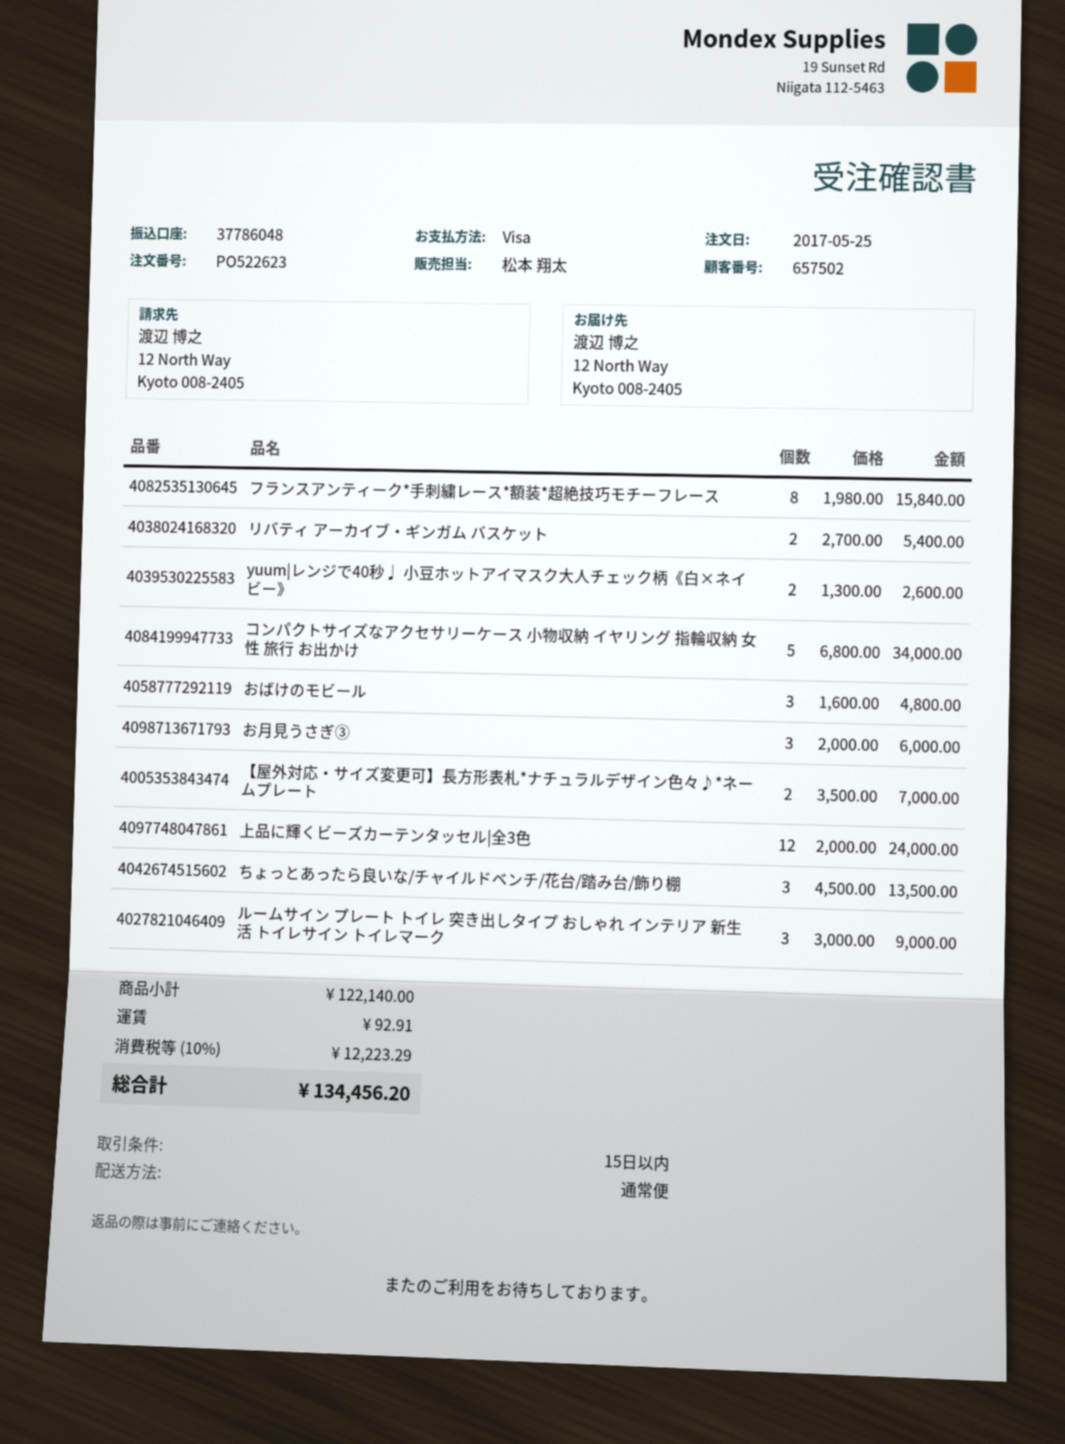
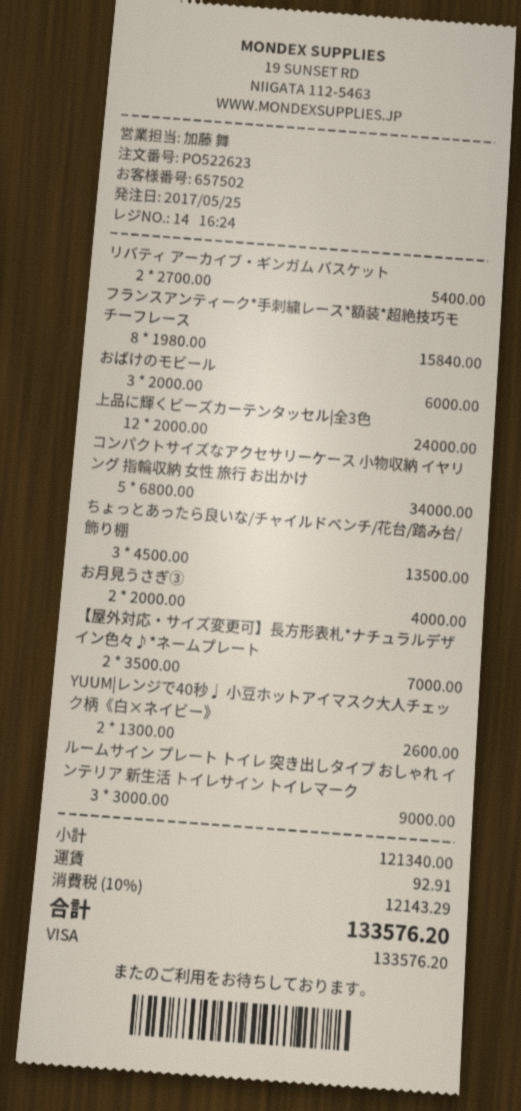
sales rep: 松本 翔太 -> 加藤 舞
おばけのモビール: 3 x 1600.00 = 4800.00 -> 3 x 2000.00 = 6000.00
お月見うさぎ③: 3 x 2000.00 = 6000.00 -> 2 x 2000.00 = 4000.00
subtotal: 122140.00 -> 121340.00
tax: 10% = 12223.29 -> 10% = 12143.29
total: 134456.20 -> 133576.20

